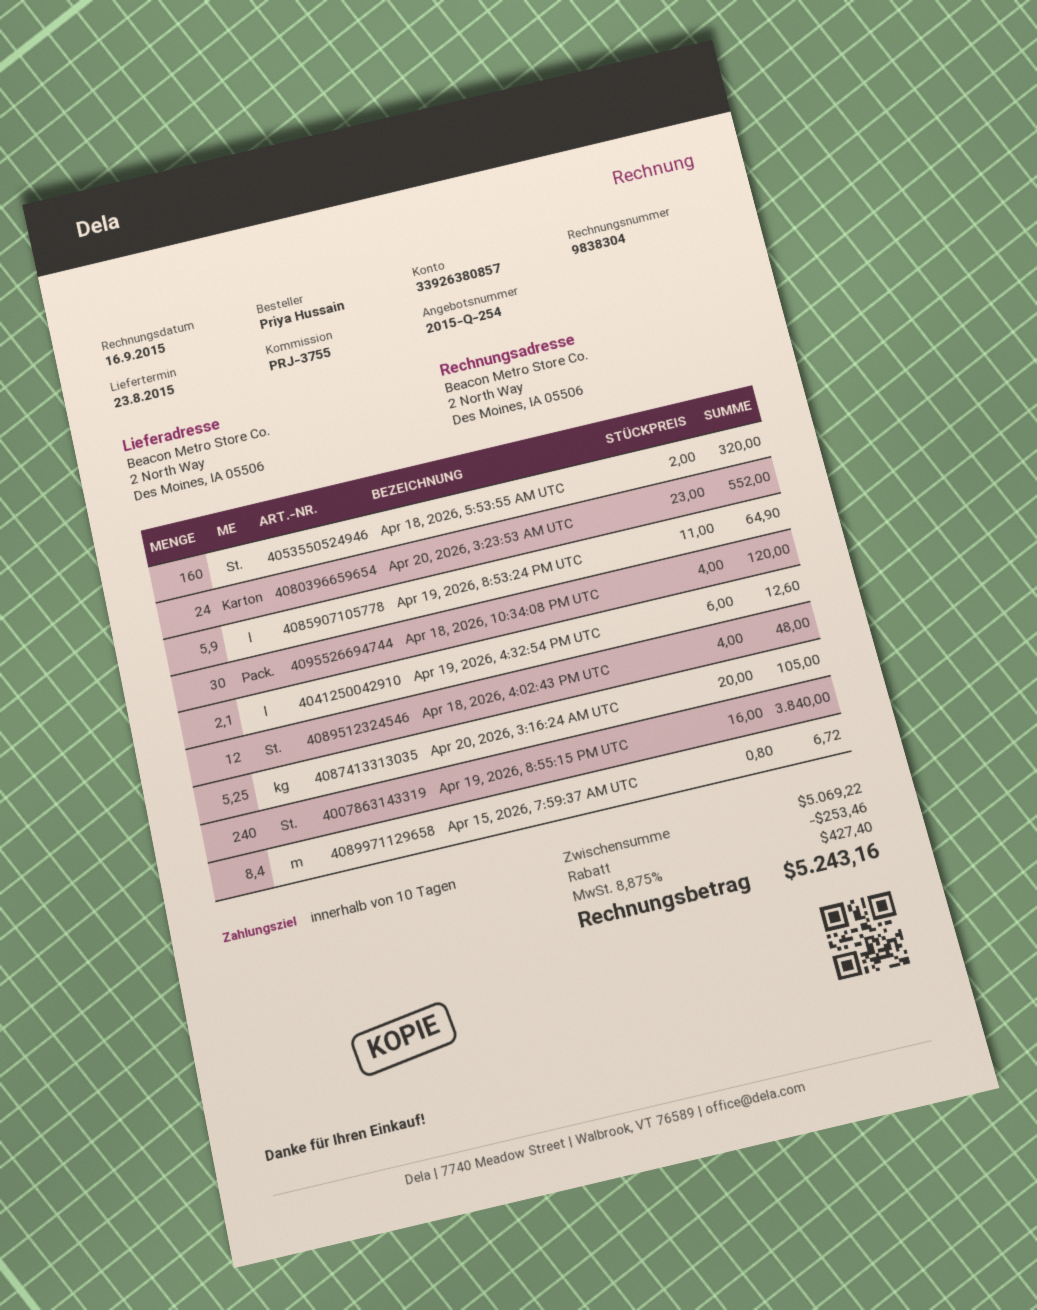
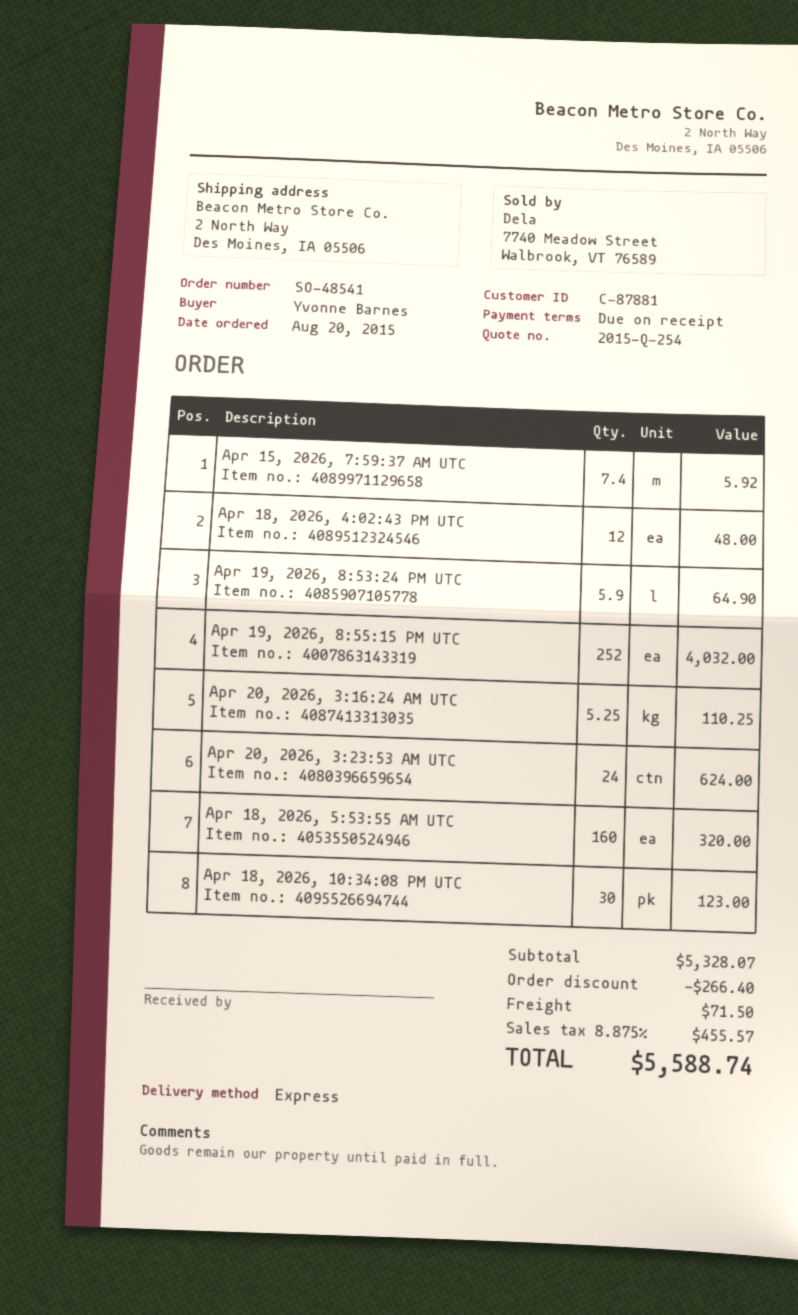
payment terms: 10 days -> on receipt
ordered by: Priya Hussain -> Yvonne Barnes
Apr 20, 2026, 3:23:53 AM UTC: 24 for 552.00 -> 24 for 624.00
Apr 18, 2026, 10:34:08 PM UTC: 30 for 120.00 -> 30 for 123.00
Apr 19, 2026, 4:32:54 PM UTC: 2.1 for 12.60 -> none
Apr 20, 2026, 3:16:24 AM UTC: 5.25 for 105.00 -> 5.25 for 110.25
Apr 19, 2026, 8:55:15 PM UTC: 240 for 3840.00 -> 252 for 4032.00
Apr 15, 2026, 7:59:37 AM UTC: 8.4 for 6.72 -> 7.4 for 5.92
subtotal: 5069.22 -> 5328.07
discount: 253.46 -> 266.40
shipping: none -> 71.50
tax: 8.875% = 427.40 -> 8.875% = 455.57
total: 5243.16 -> 5588.74

